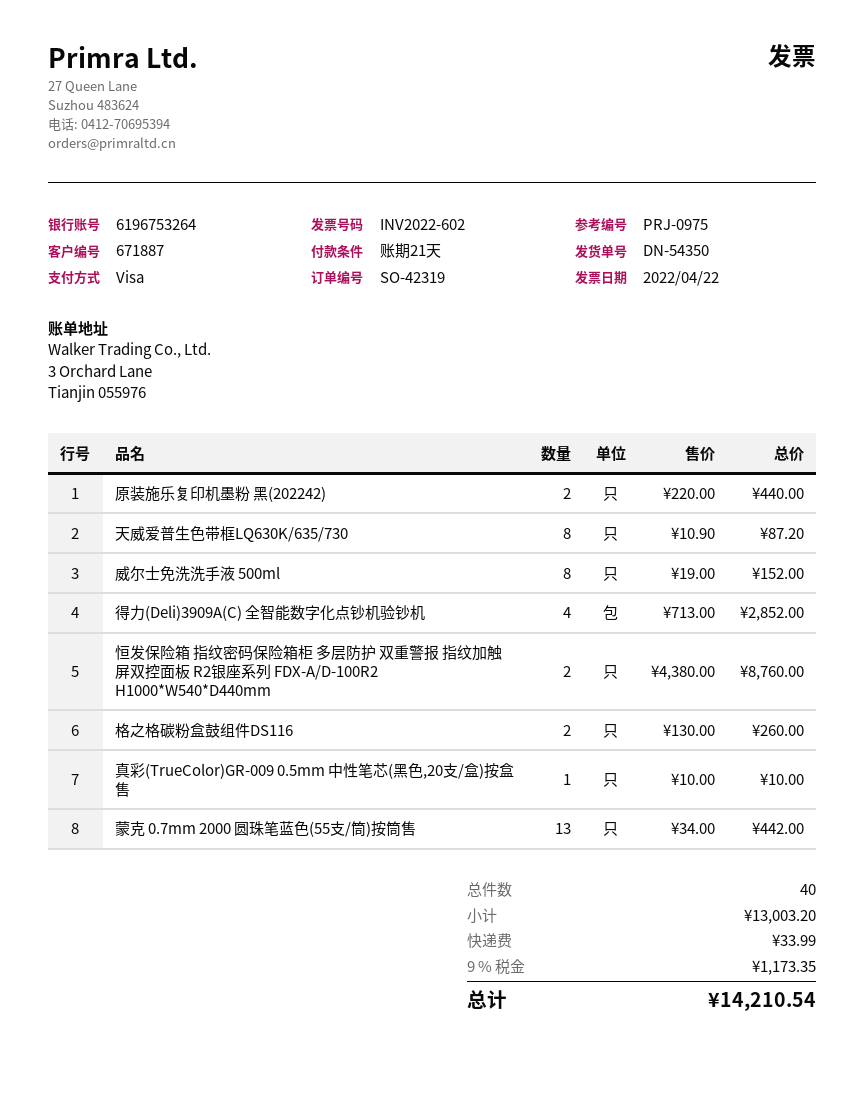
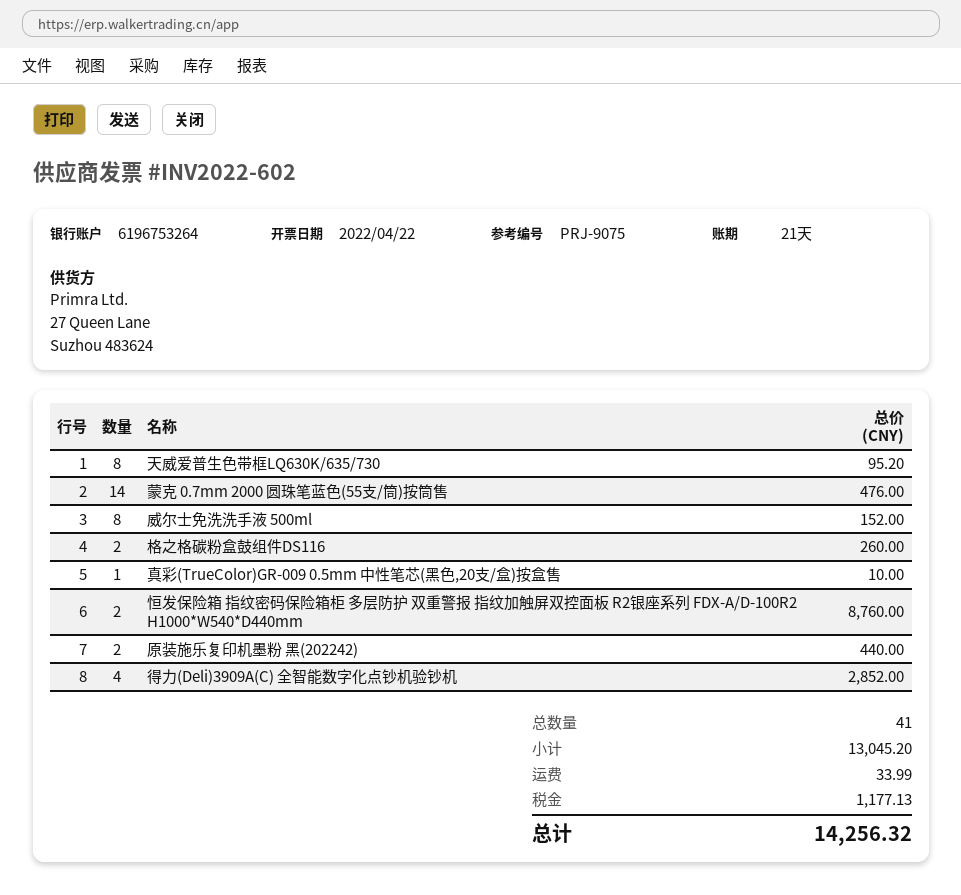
reference: PRJ-0975 -> PRJ-9075
天威爱普生色带框LQ630K/635/730: 8 for 87.20 -> 8 for 95.20
蒙克 0.7mm 2000 圆珠笔蓝色(55支/筒)按筒售: 13 for 442.00 -> 14 for 476.00
total quantity: 40 -> 41
subtotal: 13003.20 -> 13045.20
tax: 1173.35 -> 1177.13
total: 14210.54 -> 14256.32

